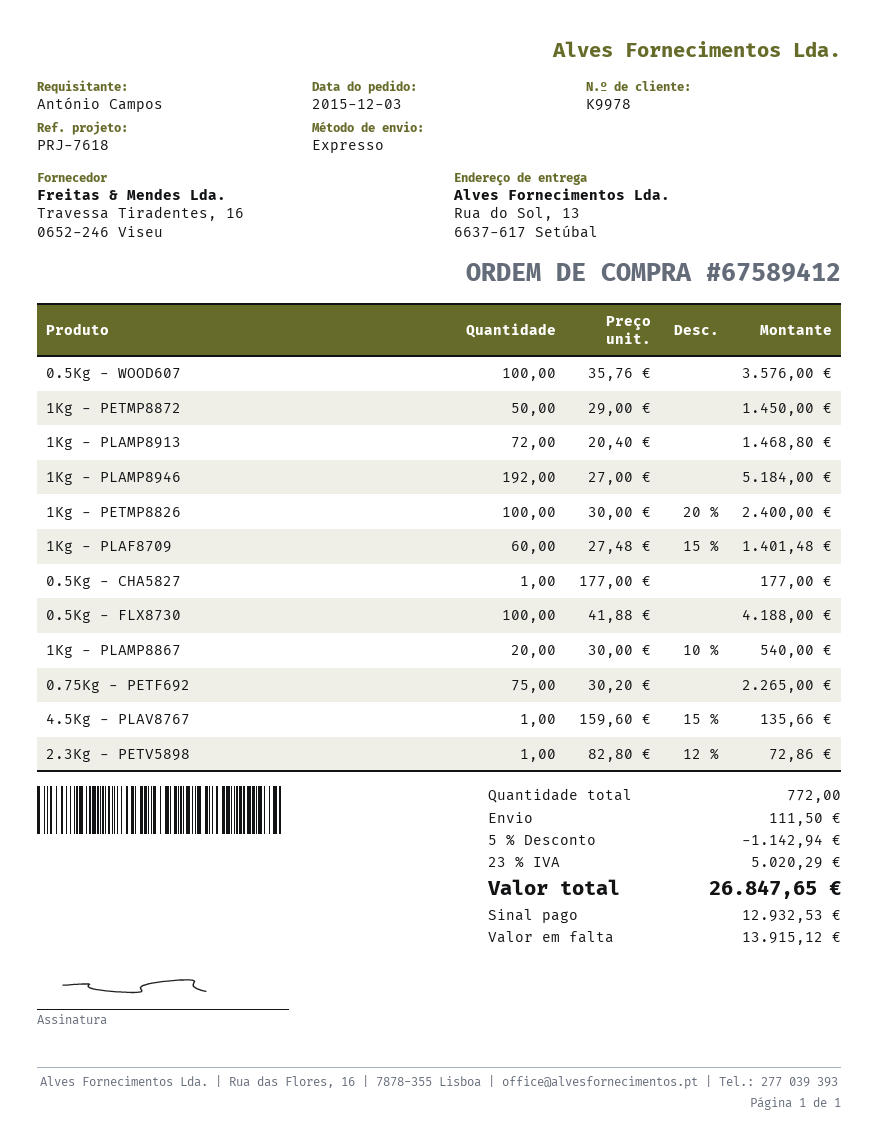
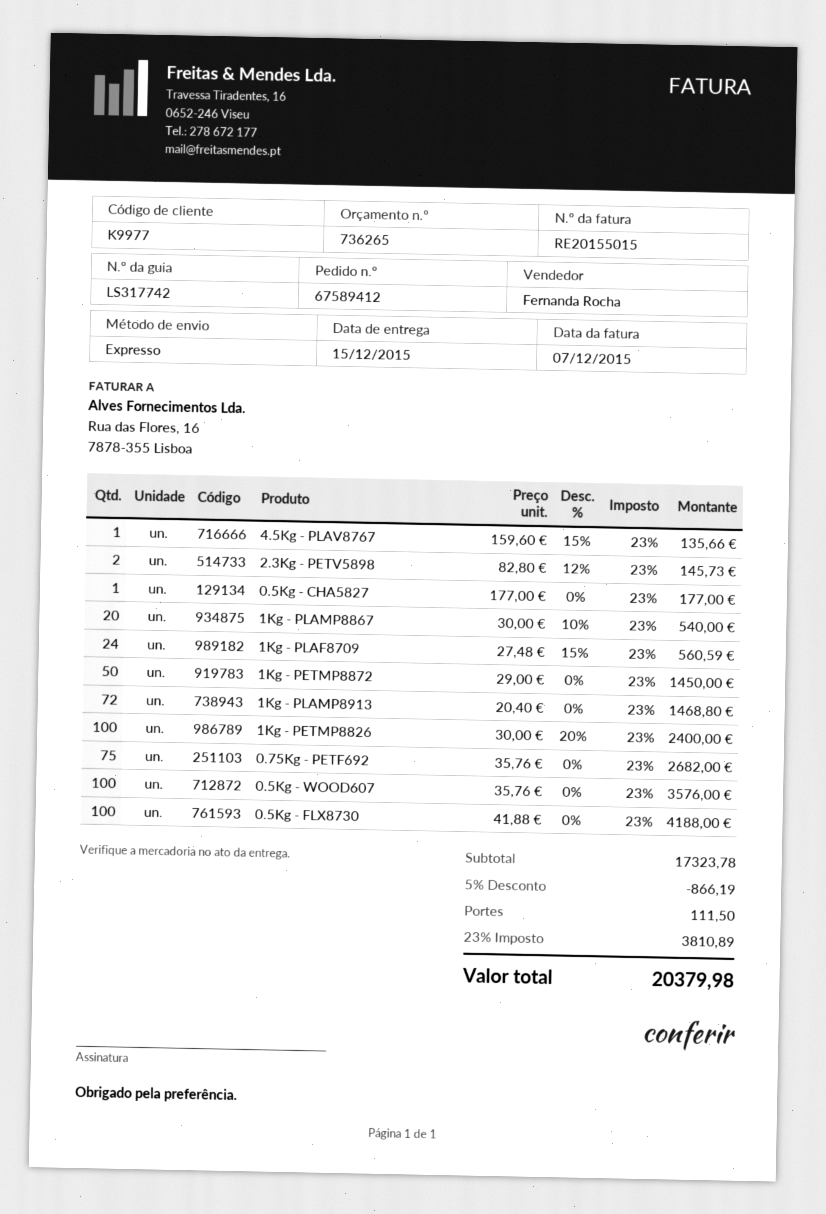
customer number: K9978 -> K9977
1Kg - PLAMP8946: 192 x 27.00 = 5184.00 -> none
1Kg - PLAF8709: 60 x 27.48 - 15% = 1401.48 -> 24 x 27.48 - 15% = 560.59
0.75Kg - PETF692: 75 x 30.20 = 2265.00 -> 75 x 35.76 = 2682.00
2.3Kg - PETV5898: 1 x 82.80 - 12% = 72.86 -> 2 x 82.80 - 12% = 145.73
discount: 5% = 1142.94 -> 5% = 866.19
tax: 23% = 5020.29 -> 23% = 3810.89
total: 26847.65 -> 20379.98

